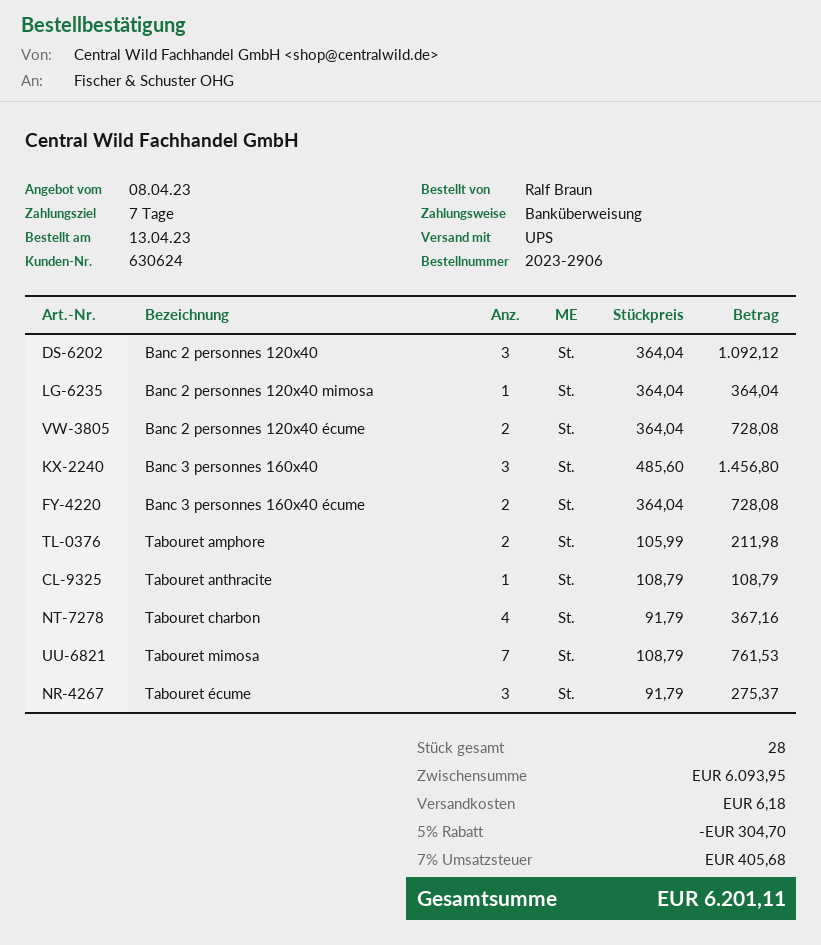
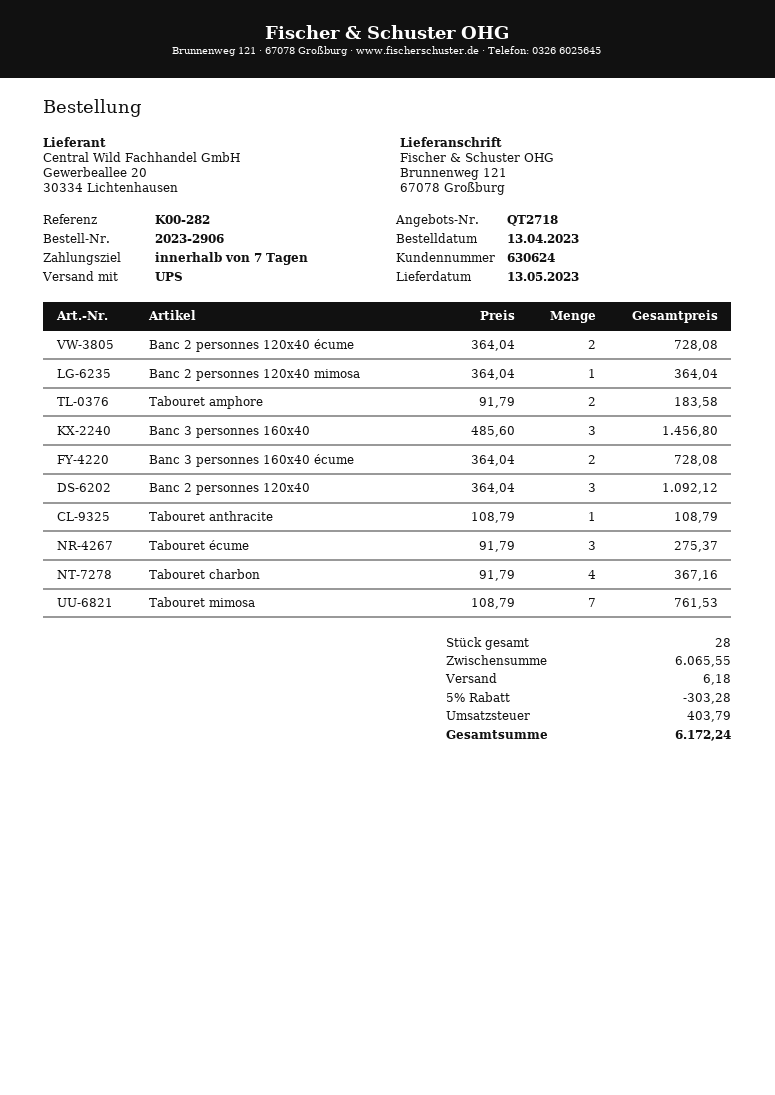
Tabouret amphore: 2 x 105.99 = 211.98 -> 2 x 91.79 = 183.58
subtotal: 6093.95 -> 6065.55
discount: 5% = 304.70 -> 5% = 303.28
tax: 405.68 -> 403.79
total: 6201.11 -> 6172.24

